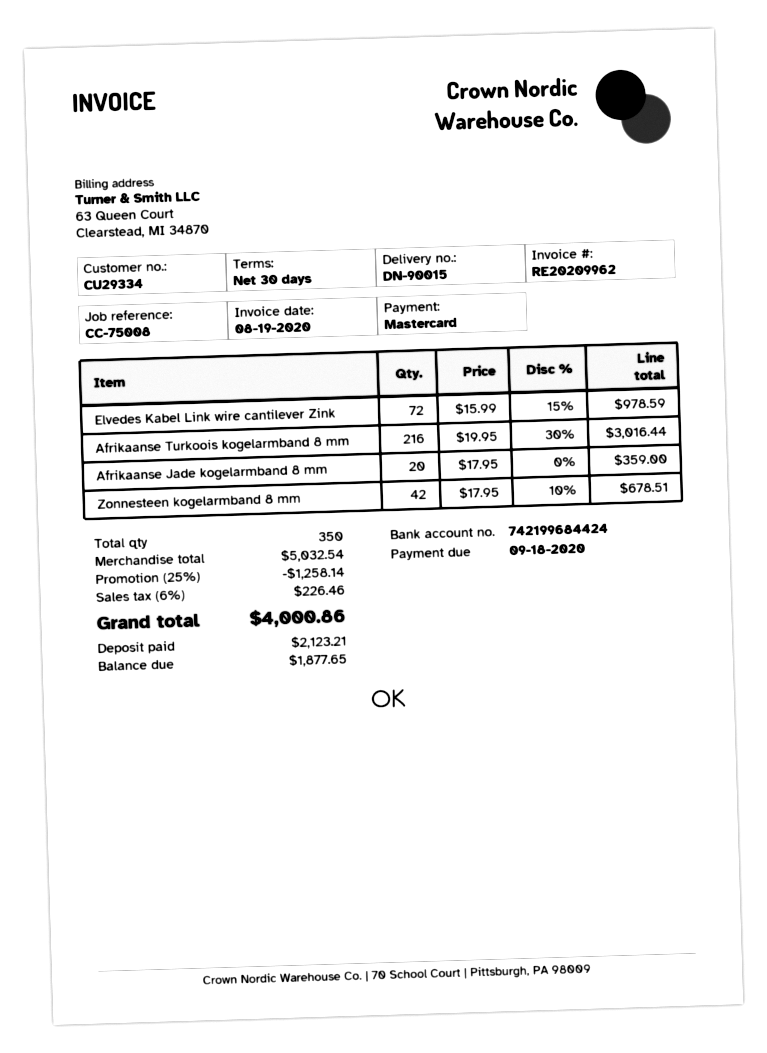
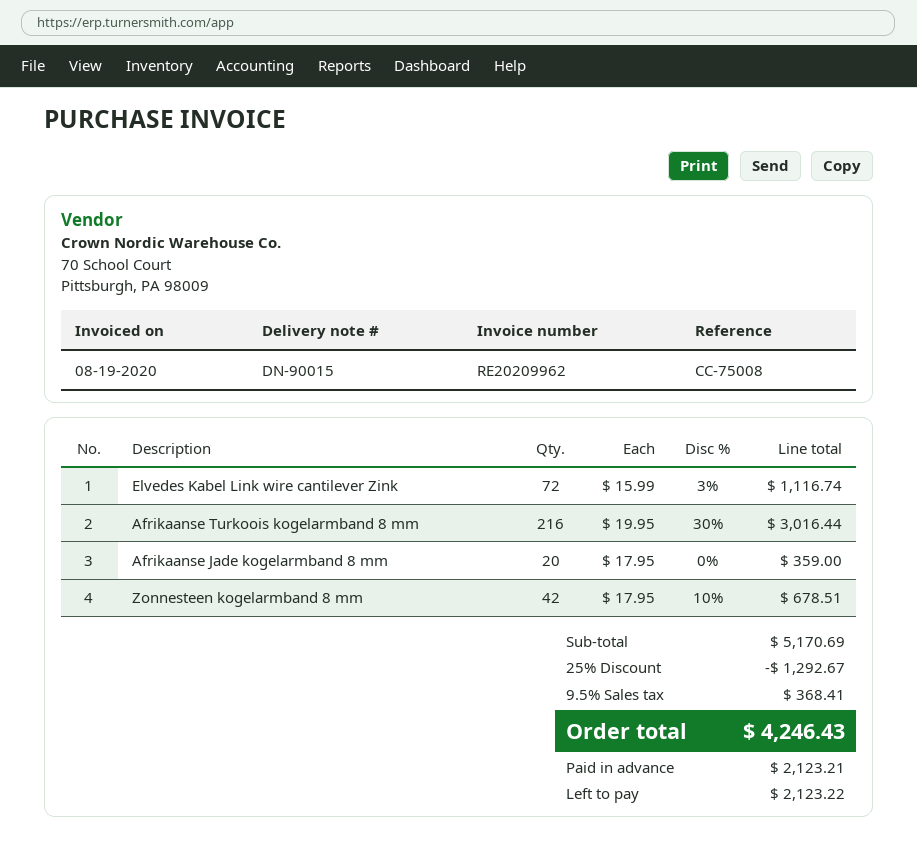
Elvedes Kabel Link wire cantilever Zink: 72 x 15.99 - 15% = 978.59 -> 72 x 15.99 - 3% = 1116.74
subtotal: 5032.54 -> 5170.69
discount: 25% = 1258.14 -> 25% = 1292.67
tax: 6% = 226.46 -> 9.5% = 368.41
total: 4000.86 -> 4246.43
balance: 1877.65 -> 2123.22

